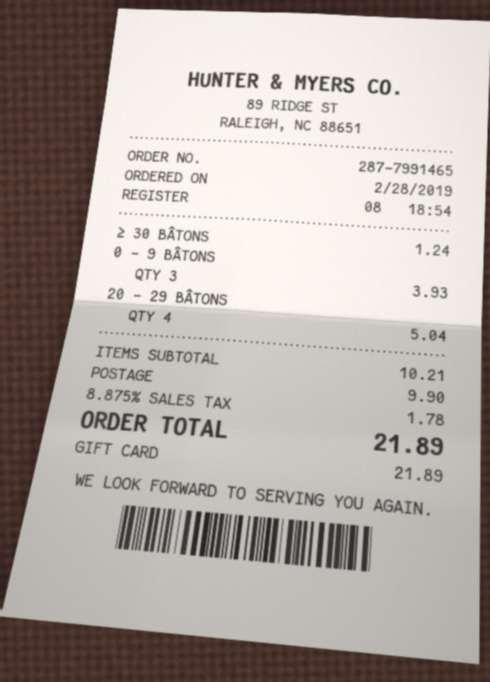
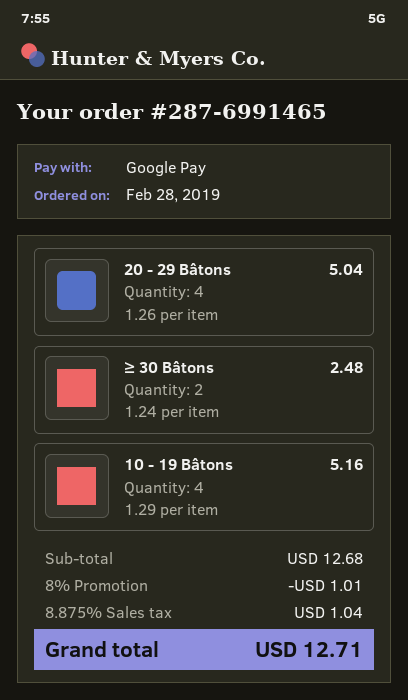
order number: 287-7991465 -> 287-6991465
payment method: gift card -> Google Pay
≥ 30 BÂTONS: 1 for 1.24 -> 2 for 2.48
0 - 9 BÂTONS: 3 for 3.93 -> none
10 - 19 Bâtons: none -> 4 for 5.16
subtotal: 10.21 -> 12.68
discount: none -> 8% = 1.01
shipping: 9.90 -> none
tax: 8.875% = 1.78 -> 8.875% = 1.04
total: 21.89 -> 12.71

